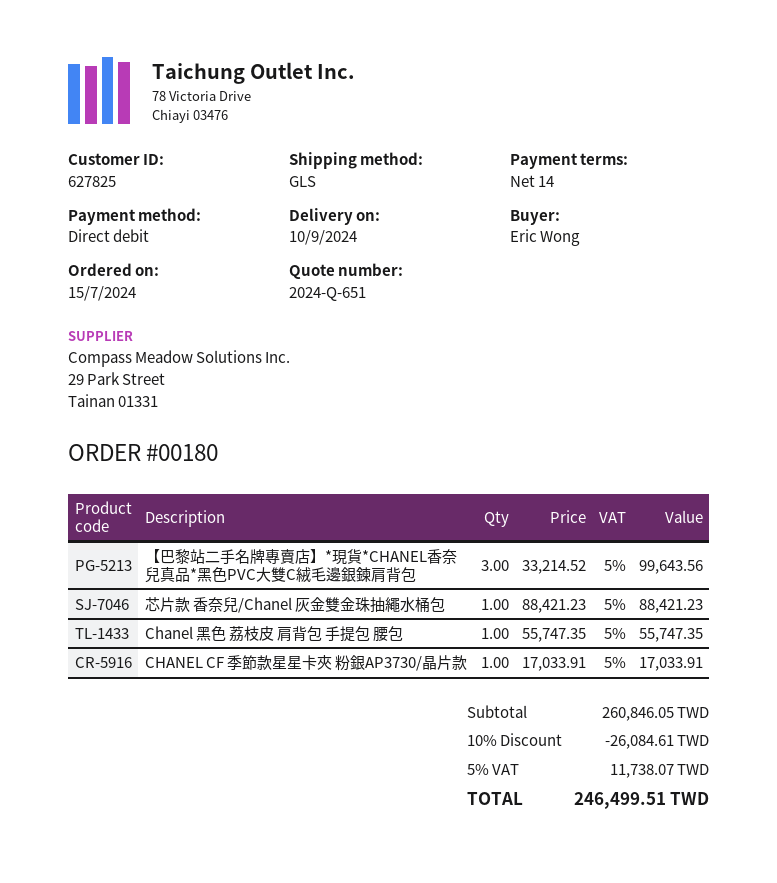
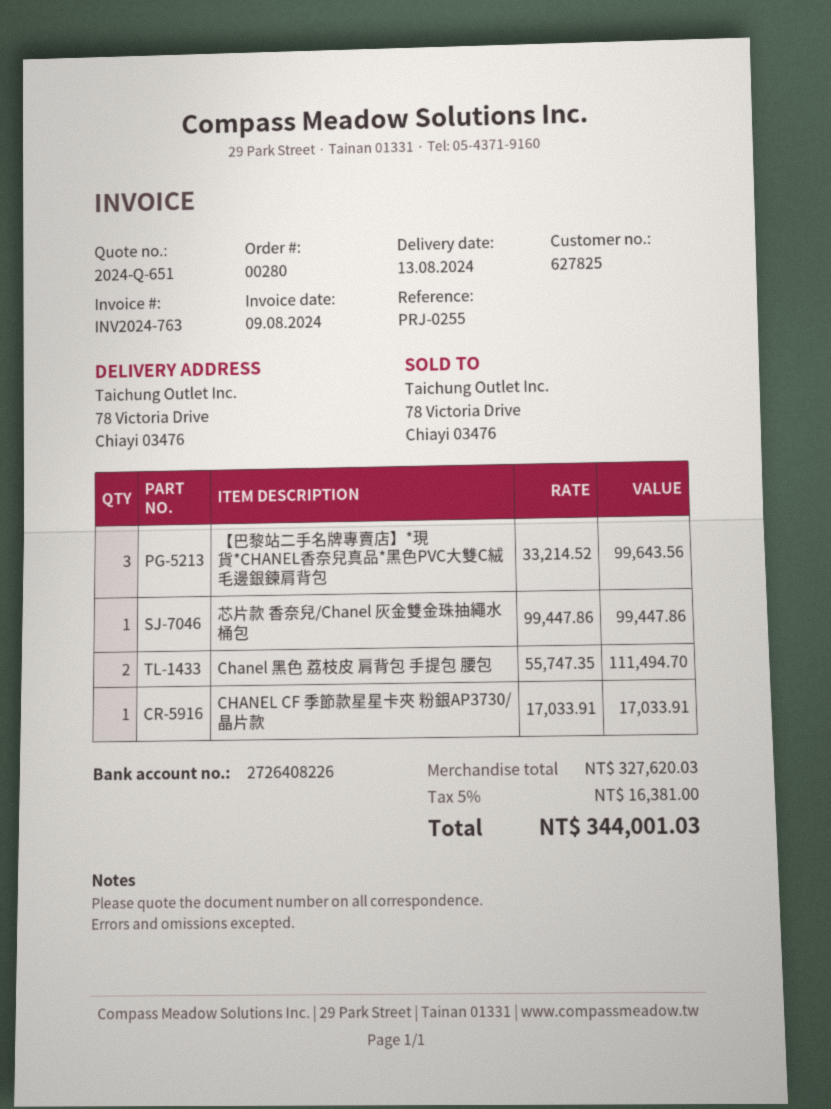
order number: 00180 -> 00280
delivery date: 2024-09-10 -> 2024-08-13
芯片款 香奈兒/Chanel 灰金雙金珠抽繩水桶包: 1 x 88421.23 = 88421.23 -> 1 x 99447.86 = 99447.86
Chanel 黑色 荔枝皮 肩背包 手提包 腰包: 1 x 55747.35 = 55747.35 -> 2 x 55747.35 = 111494.70
subtotal: 260846.05 -> 327620.03
discount: 10% = 26084.61 -> none
tax: 5% = 11738.07 -> 5% = 16381.00
total: 246499.51 -> 344001.03

